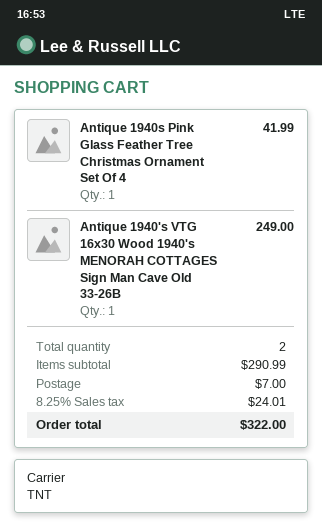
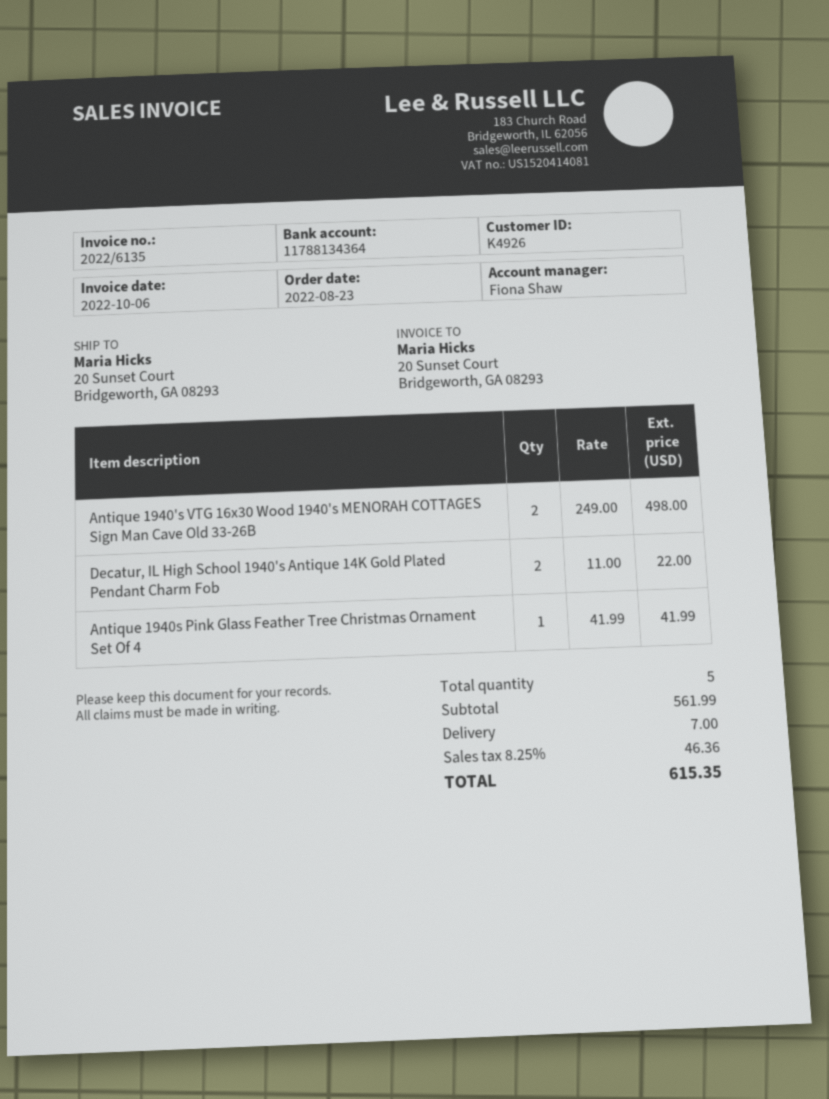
Antique 1940's VTG 16x30 Wood 1940's MENORAH COTTAGES Sign Man Cave Old 33-26B: 1 for 249.00 -> 2 for 498.00
Decatur, IL High School 1940's Antique 14K Gold Plated Pendant Charm Fob: none -> 2 for 22.00
total quantity: 2 -> 5
subtotal: 290.99 -> 561.99
tax: 8.25% = 24.01 -> 8.25% = 46.36
total: 322.00 -> 615.35

